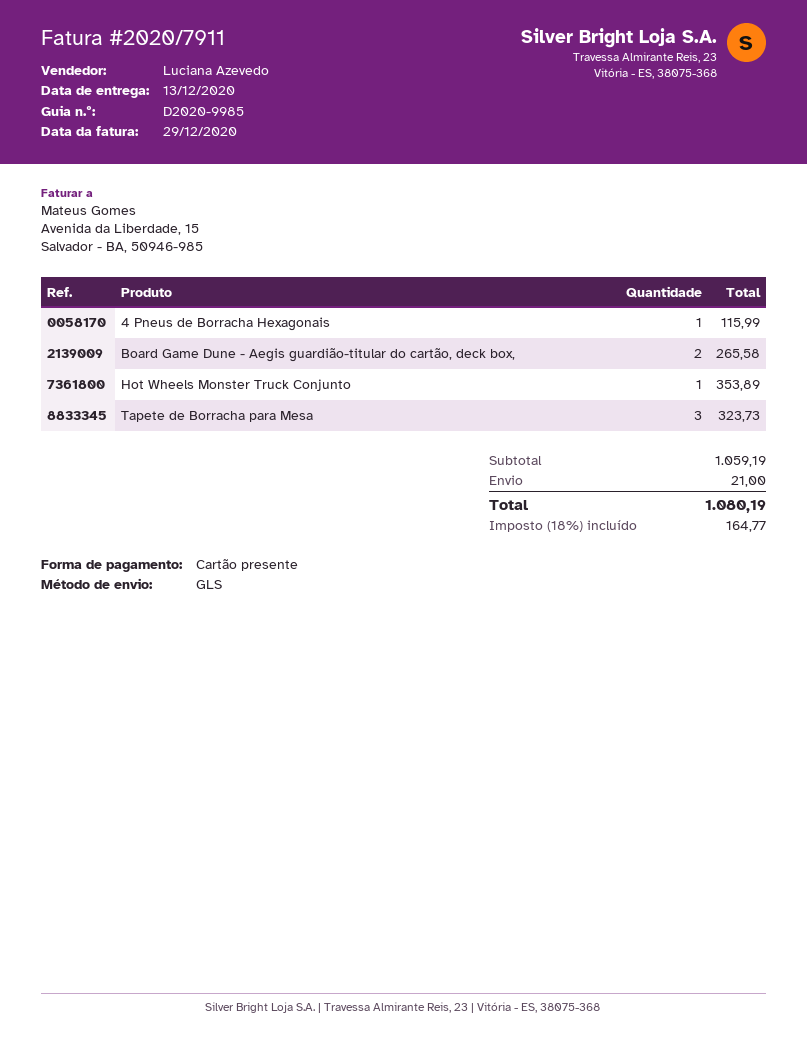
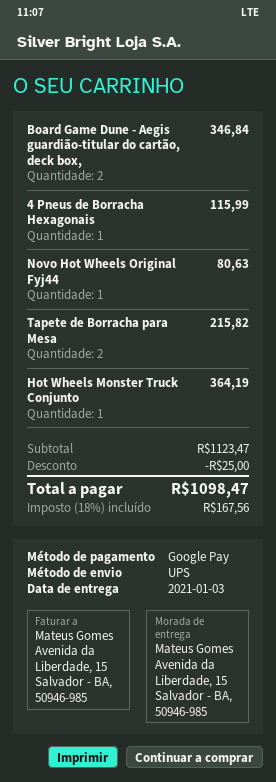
delivery date: 2020-12-13 -> 2021-01-03
payment method: gift card -> Google Pay
shipping method: GLS -> UPS
Board Game Dune - Aegis guardião-titular do cartão, deck box,: 2 for 265.58 -> 2 for 346.84
Hot Wheels Monster Truck Conjunto: 1 for 353.89 -> 1 for 364.19
Tapete de Borracha para Mesa: 3 for 323.73 -> 2 for 215.82
Novo Hot Wheels Original Fyj44: none -> 1 for 80.63
subtotal: 1059.19 -> 1123.47
discount: none -> 25.00
shipping: 21.00 -> none
tax: 18% = 164.77 -> 18% = 167.56
total: 1080.19 -> 1098.47

